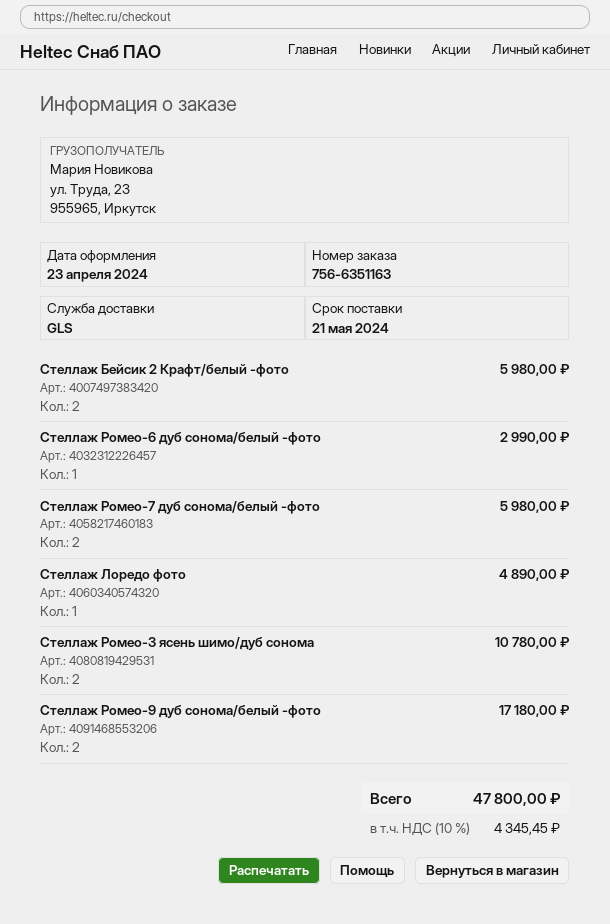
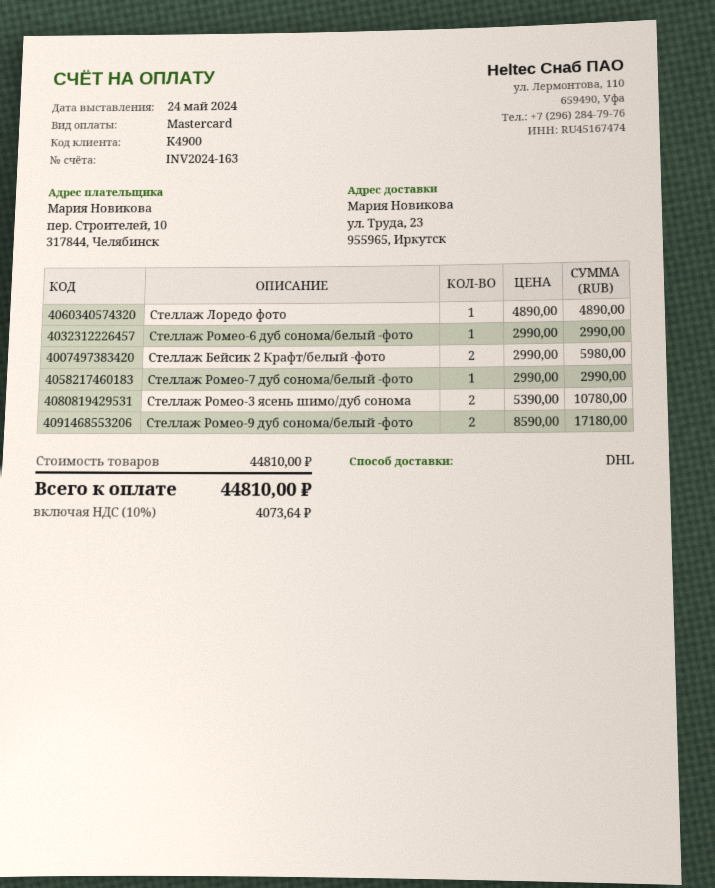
shipping method: GLS -> DHL
Стеллаж Ромео-7 дуб сонома/белый -фото: 2 for 5980.00 -> 1 for 2990.00
tax: 10% = 4345.45 -> 10% = 4073.64
total: 47800.00 -> 44810.00

